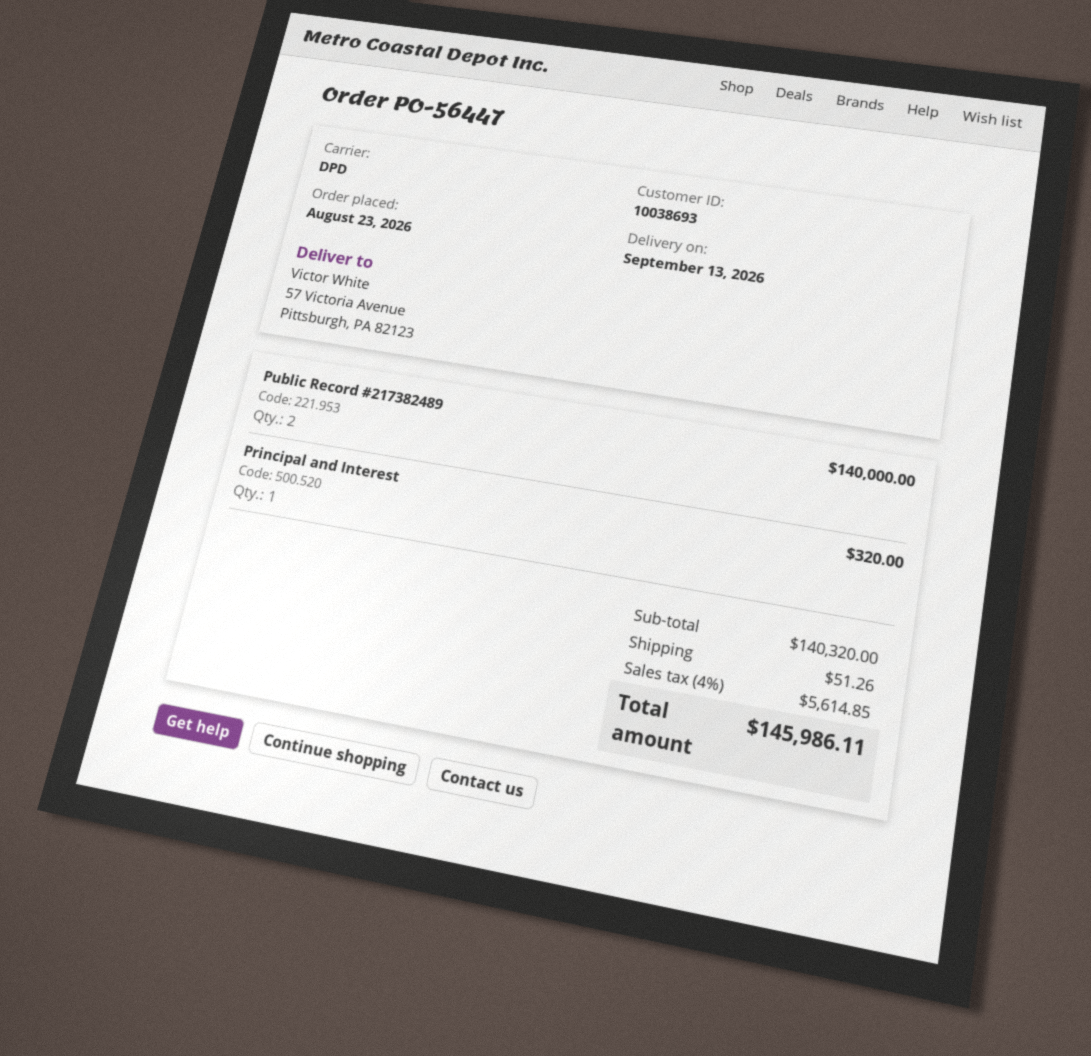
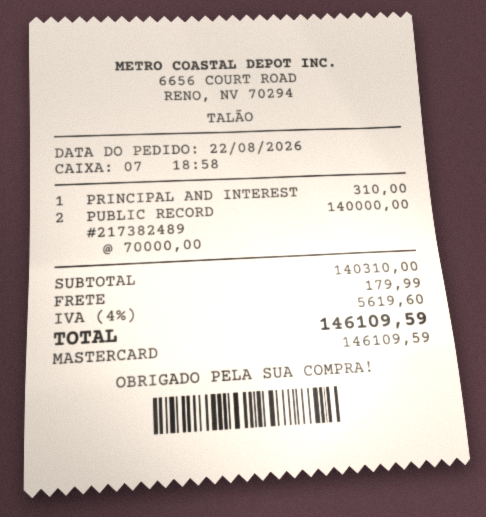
order date: 2026-08-23 -> 2026-08-22
Principal and Interest: 1 for 320.00 -> 1 for 310.00
subtotal: 140320.00 -> 140310.00
shipping: 51.26 -> 179.99
tax: 4% = 5614.85 -> 4% = 5619.60
total: 145986.11 -> 146109.59

